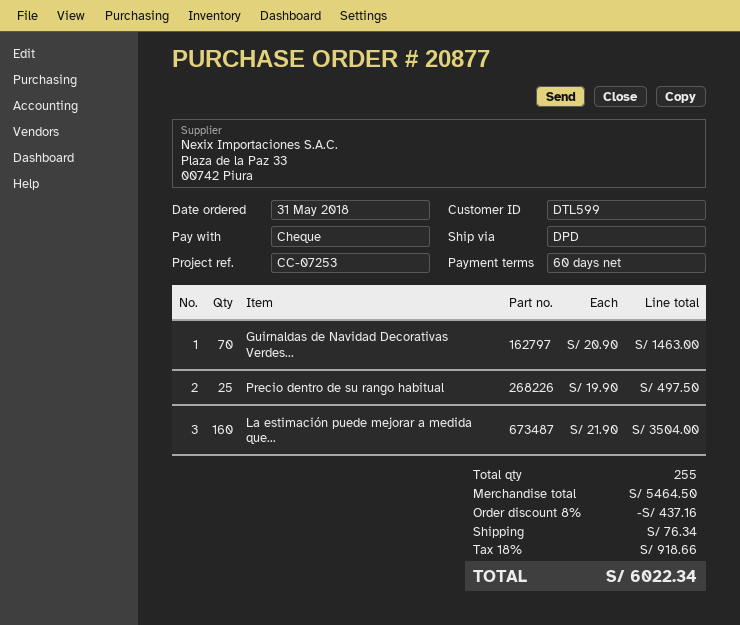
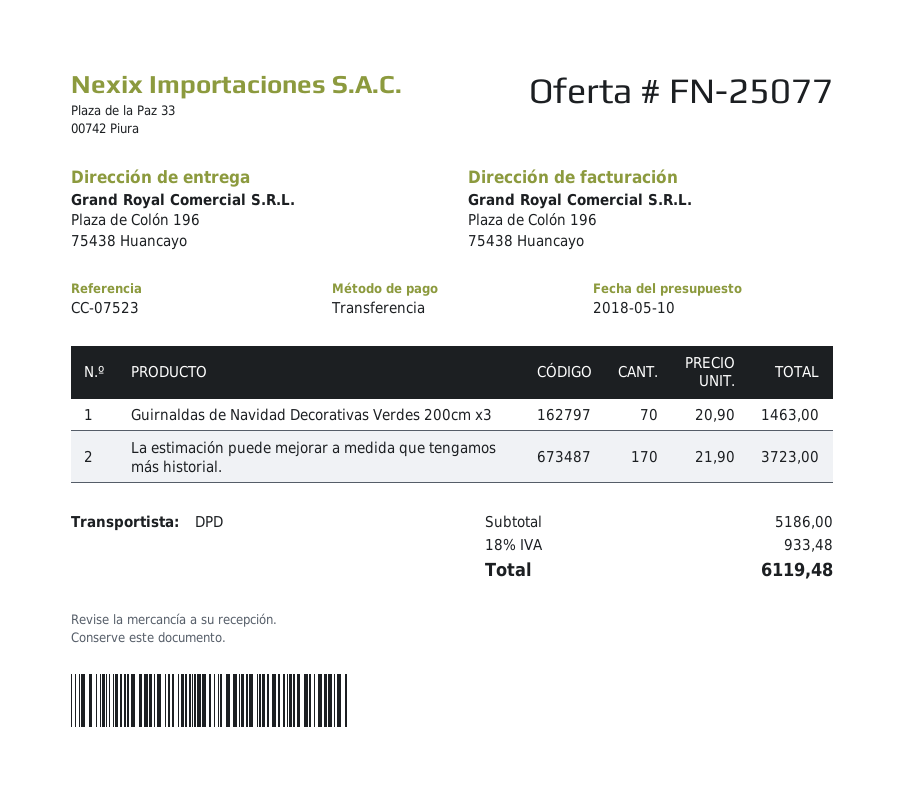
reference: CC-07253 -> CC-07523
payment method: cheque -> bank transfer
Precio dentro de su rango habitual: 25 x 19.90 = 497.50 -> none
La estimación puede mejorar a medida que...: 160 x 21.90 = 3504.00 -> 170 x 21.90 = 3723.00
subtotal: 5464.50 -> 5186.00
discount: 8% = 437.16 -> none
shipping: 76.34 -> none
tax: 18% = 918.66 -> 18% = 933.48
total: 6022.34 -> 6119.48

